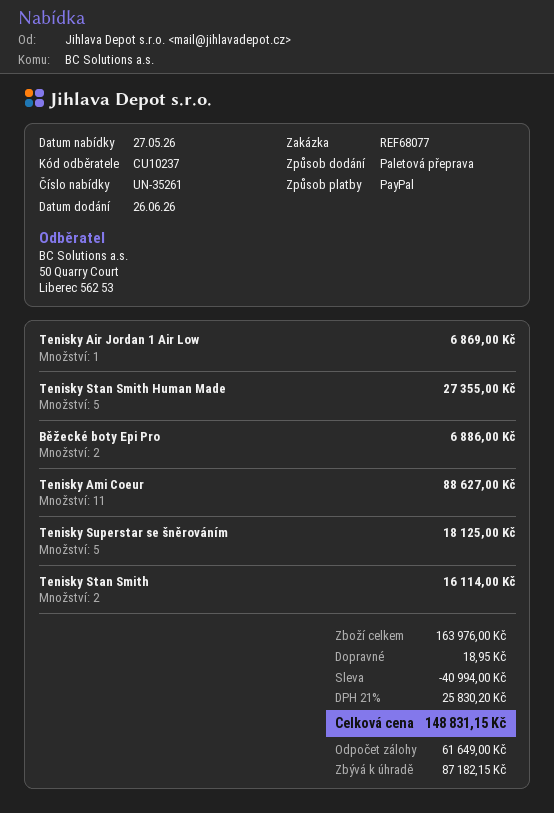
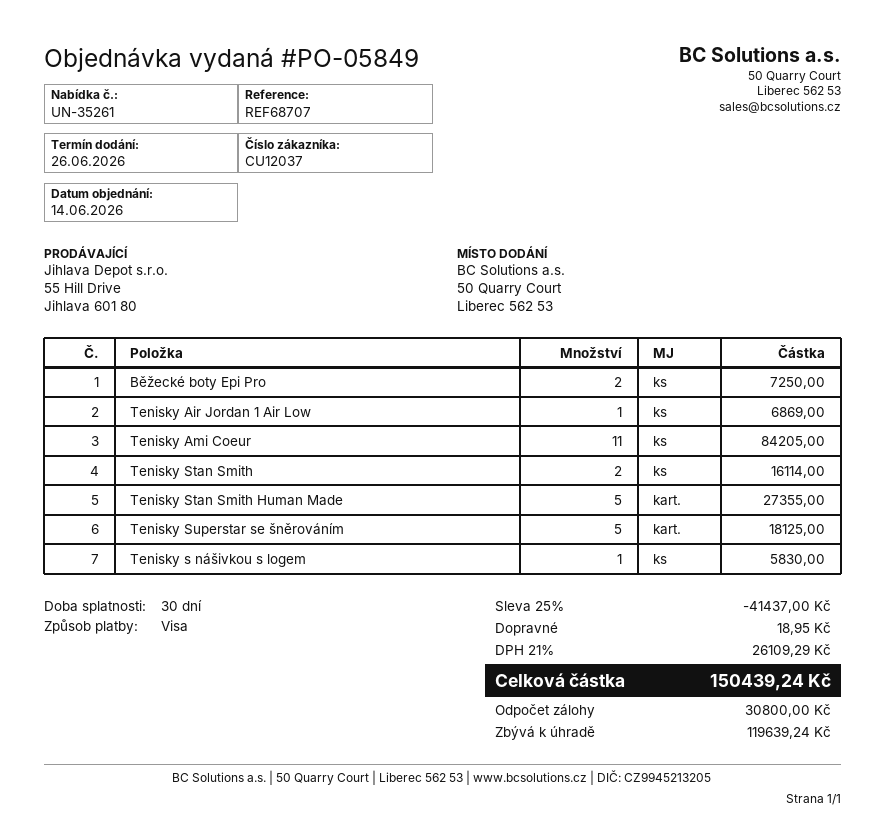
customer number: CU10237 -> CU12037
reference: REF68077 -> REF68707
payment method: PayPal -> Visa
Běžecké boty Epi Pro: 2 for 6886.00 -> 2 for 7250.00
Tenisky Ami Coeur: 11 for 88627.00 -> 11 for 84205.00
Tenisky s nášivkou s logem: none -> 1 for 5830.00
discount: 40994.00 -> 41437.00
tax: 21% = 25830.20 -> 21% = 26109.29
total: 148831.15 -> 150439.24
deposit: 61649.00 -> 30800.00
balance: 87182.15 -> 119639.24

